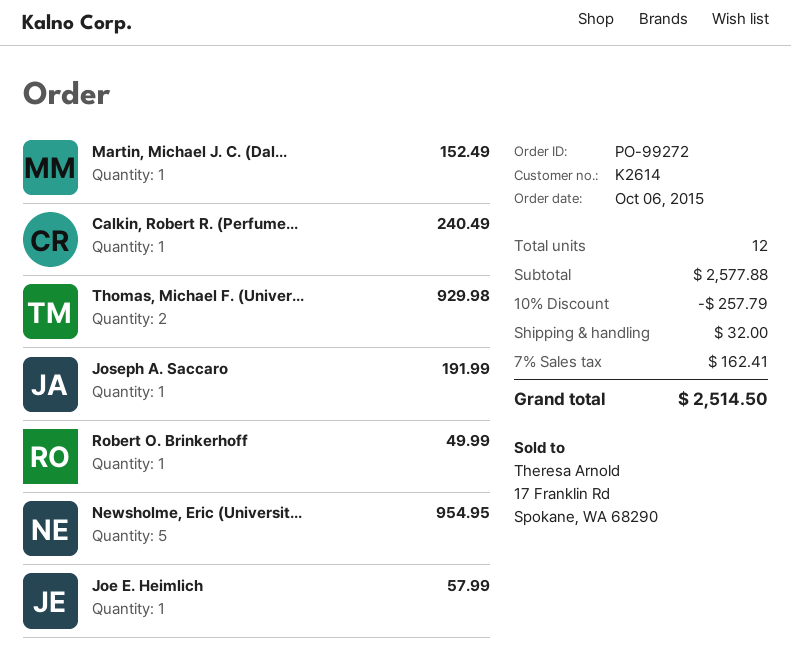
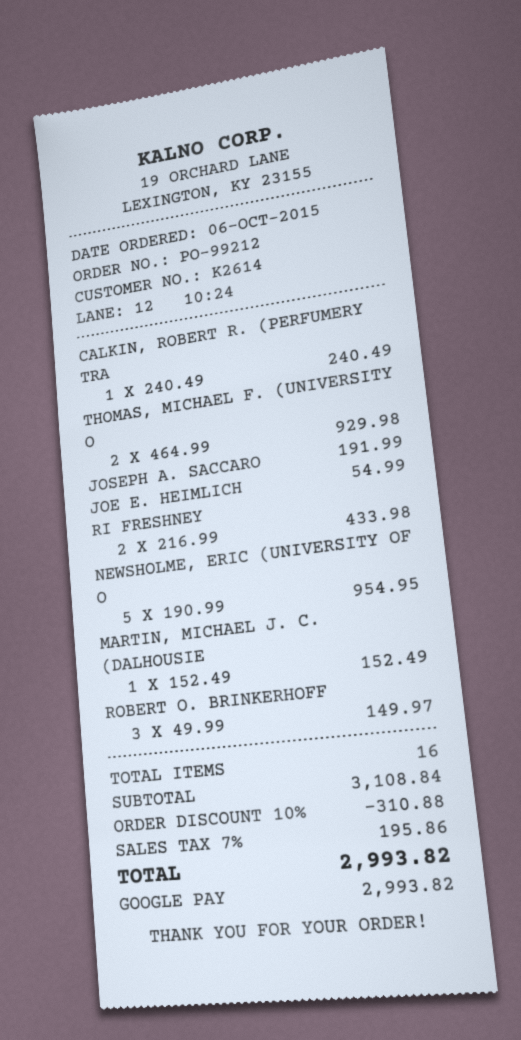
order number: PO-99272 -> PO-99212
Robert O. Brinkerhoff: 1 for 49.99 -> 3 for 149.97
Joe E. Heimlich: 1 for 57.99 -> 1 for 54.99
RI FRESHNEY: none -> 2 for 433.98
total quantity: 12 -> 16
subtotal: 2577.88 -> 3108.84
discount: 10% = 257.79 -> 10% = 310.88
shipping: 32.00 -> none
tax: 7% = 162.41 -> 7% = 195.86
total: 2514.50 -> 2993.82

